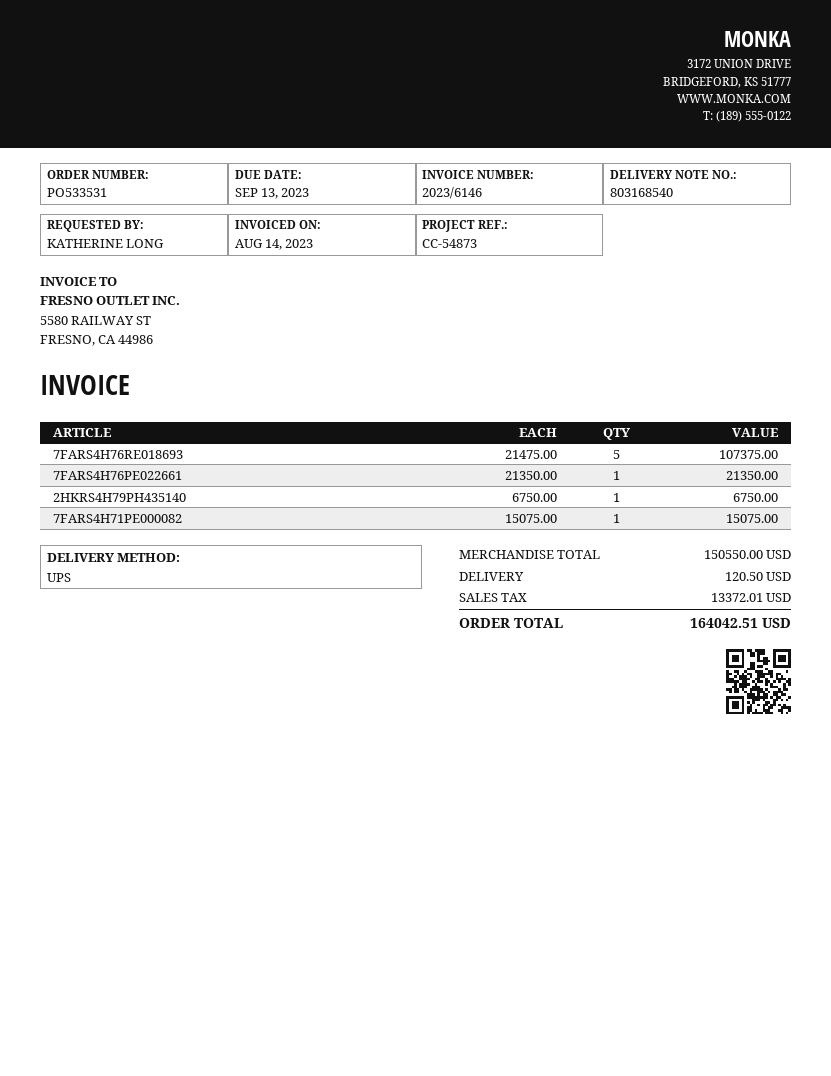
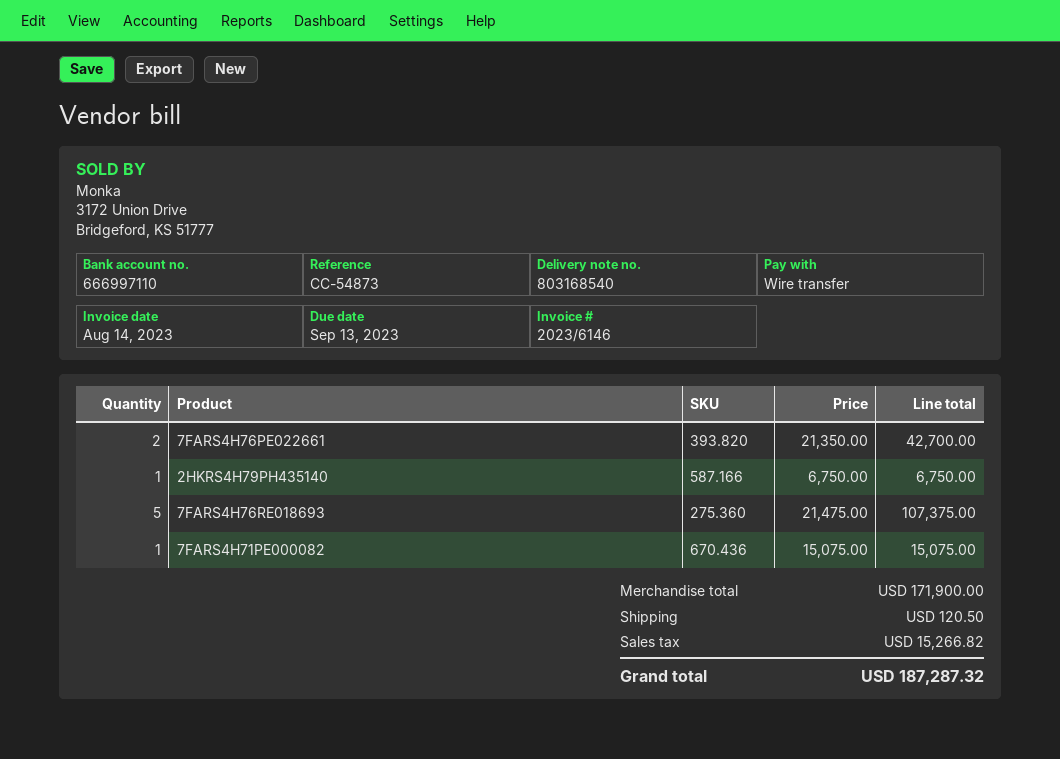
7FARS4H76PE022661: 1 x 21350.00 = 21350.00 -> 2 x 21350.00 = 42700.00
subtotal: 150550.00 -> 171900.00
tax: 13372.01 -> 15266.82
total: 164042.51 -> 187287.32

